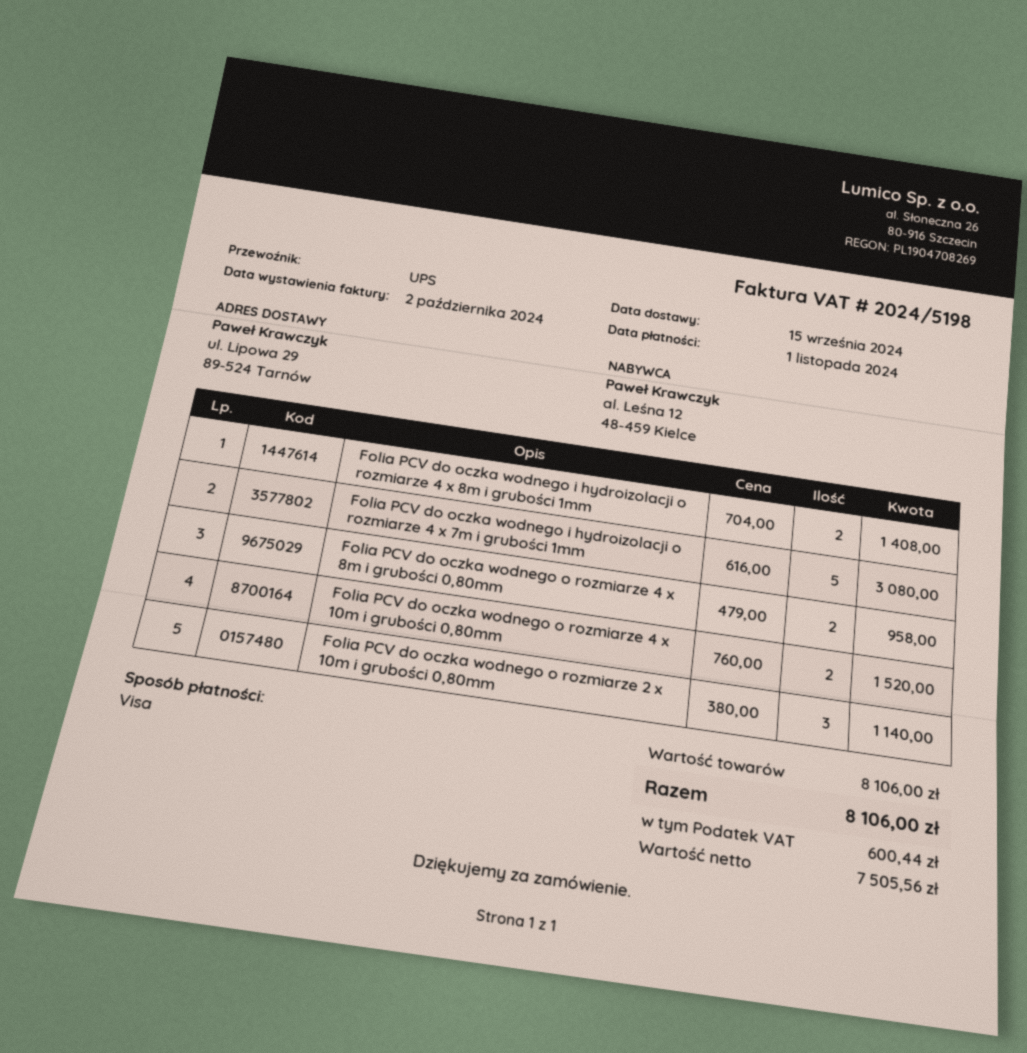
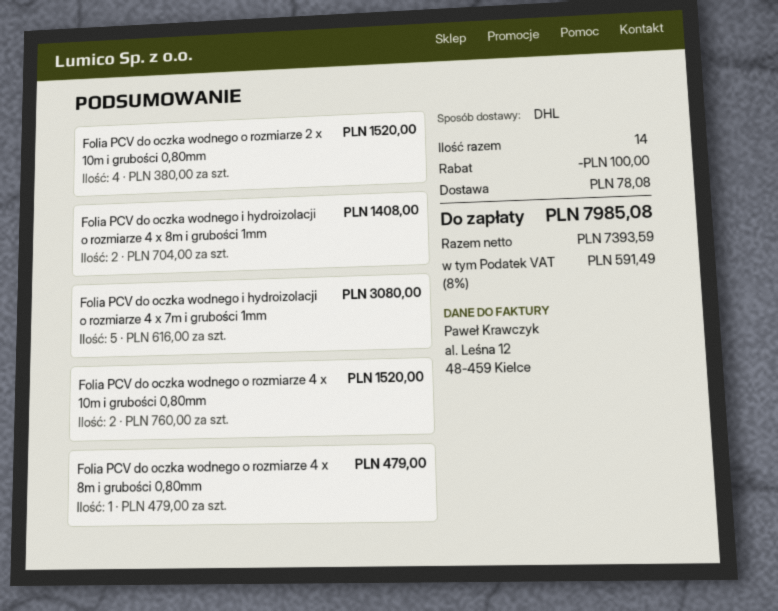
shipping method: UPS -> DHL
Folia PCV do oczka wodnego o rozmiarze 4 x 8m i grubości 0,80mm: 2 x 479.00 = 958.00 -> 1 x 479.00 = 479.00
Folia PCV do oczka wodnego o rozmiarze 2 x 10m i grubości 0,80mm: 3 x 380.00 = 1140.00 -> 4 x 380.00 = 1520.00
discount: none -> 100.00
shipping: none -> 78.08
net: 7505.56 -> 7393.59
tax: 600.44 -> 591.49
total: 8106.00 -> 7985.08

